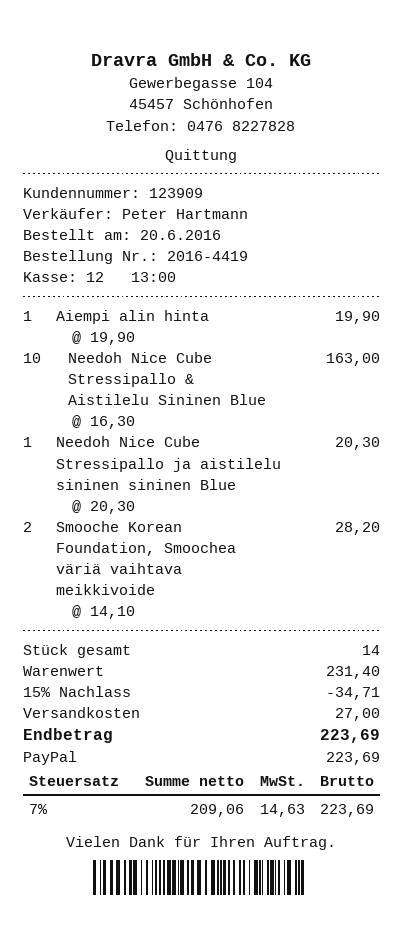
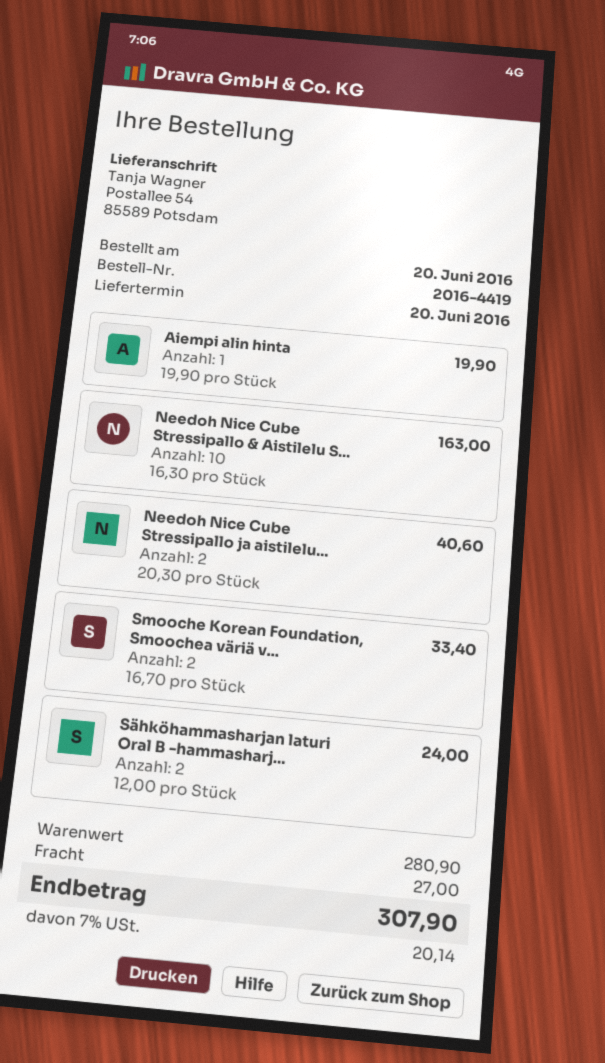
Needoh Nice Cube Stressipallo ja aistilelu sininen sininen Blue: 1 x 20.30 = 20.30 -> 2 x 20.30 = 40.60
Smooche Korean Foundation, Smoochea väriä vaihtava meikkivoide: 2 x 14.10 = 28.20 -> 2 x 16.70 = 33.40
Sähköhammasharjan laturi Oral B -hammasharj...: none -> 2 x 12.00 = 24.00
subtotal: 231.40 -> 280.90
discount: 15% = 34.71 -> none
tax: 7% = 14.63 -> 7% = 20.14
total: 223.69 -> 307.90

